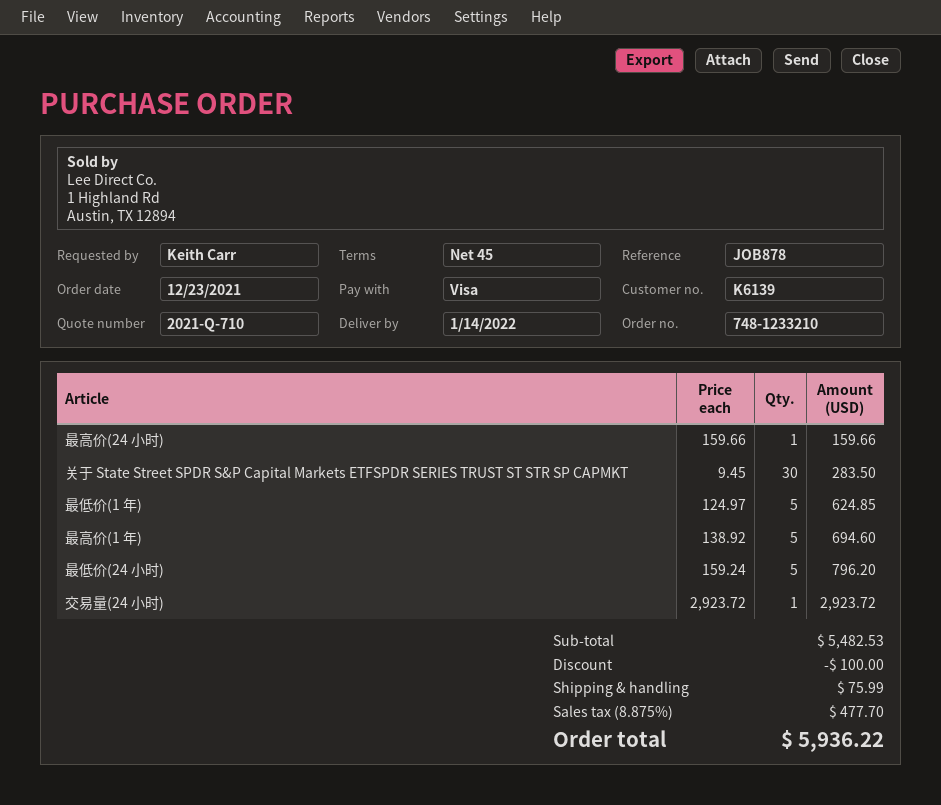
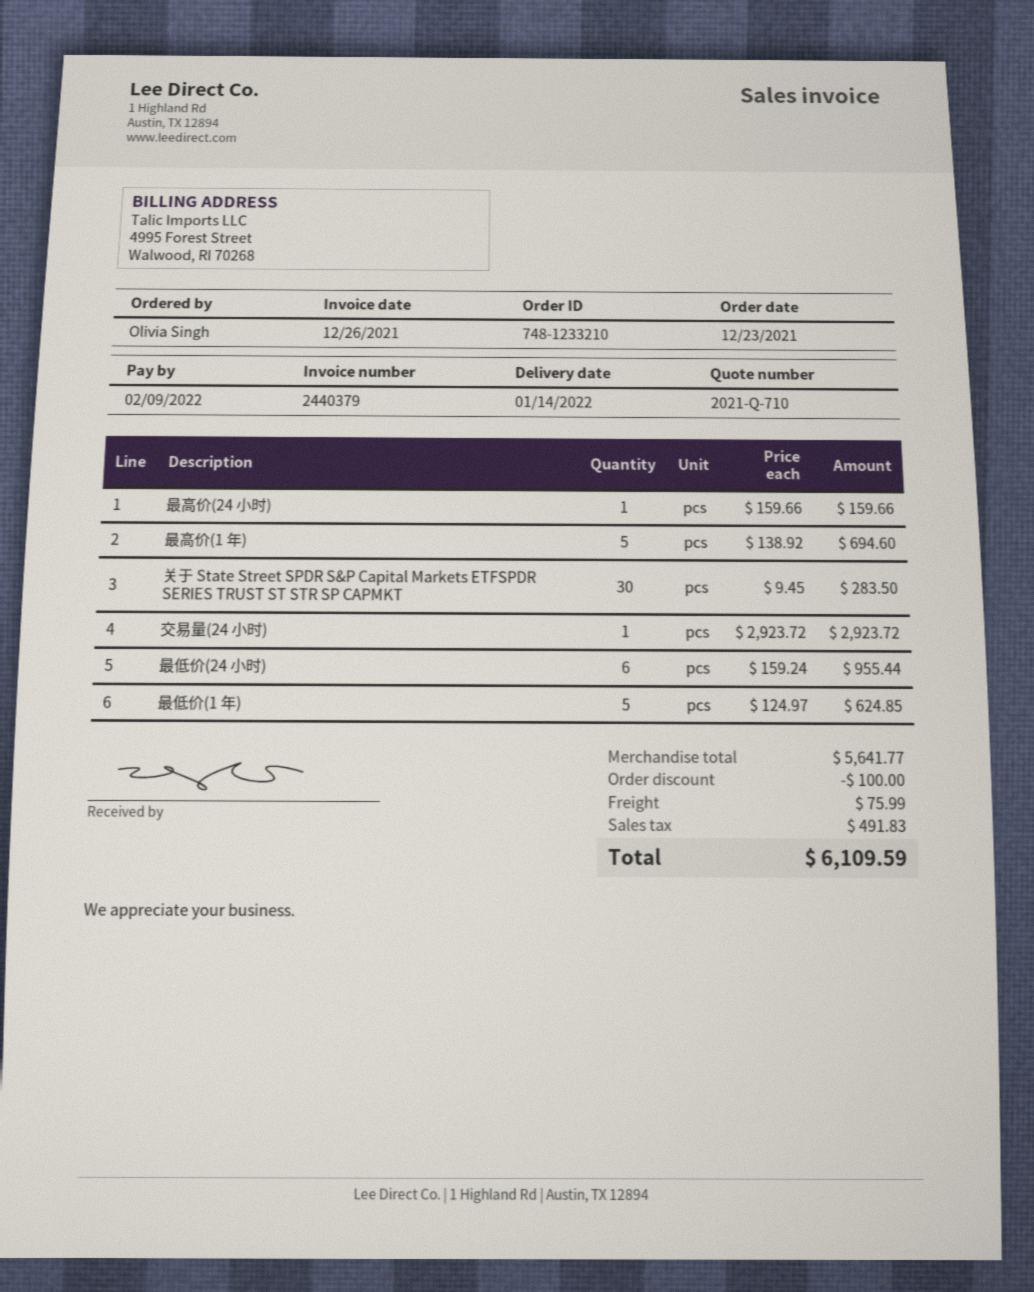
ordered by: Keith Carr -> Olivia Singh
最低价(24 小时): 5 x 159.24 = 796.20 -> 6 x 159.24 = 955.44
subtotal: 5482.53 -> 5641.77
tax: 477.70 -> 491.83
total: 5936.22 -> 6109.59

